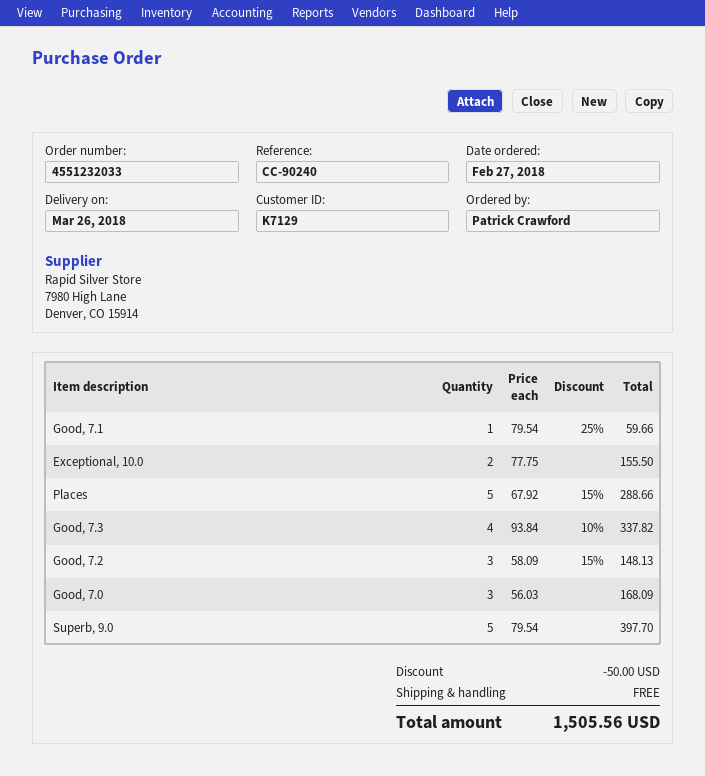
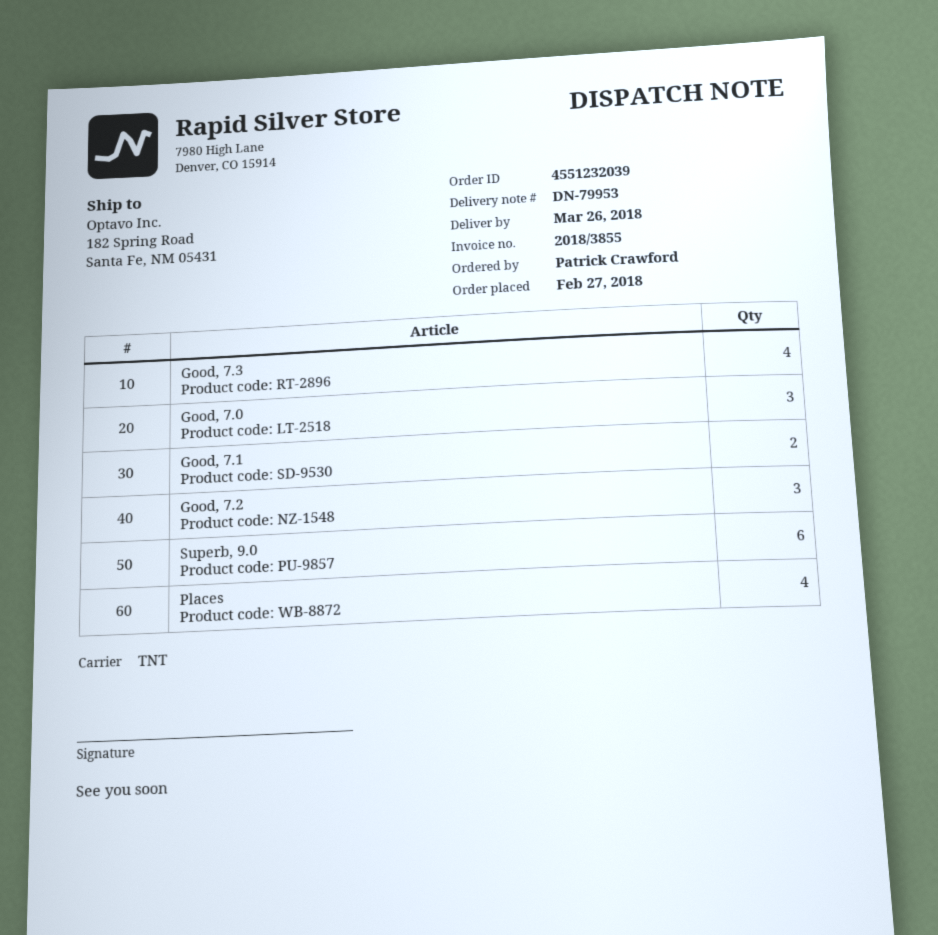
order number: 4551232033 -> 4551232039
Good, 7.1: 1 -> 2
Exceptional, 10.0: 2 -> none
Places: 5 -> 4
Superb, 9.0: 5 -> 6

